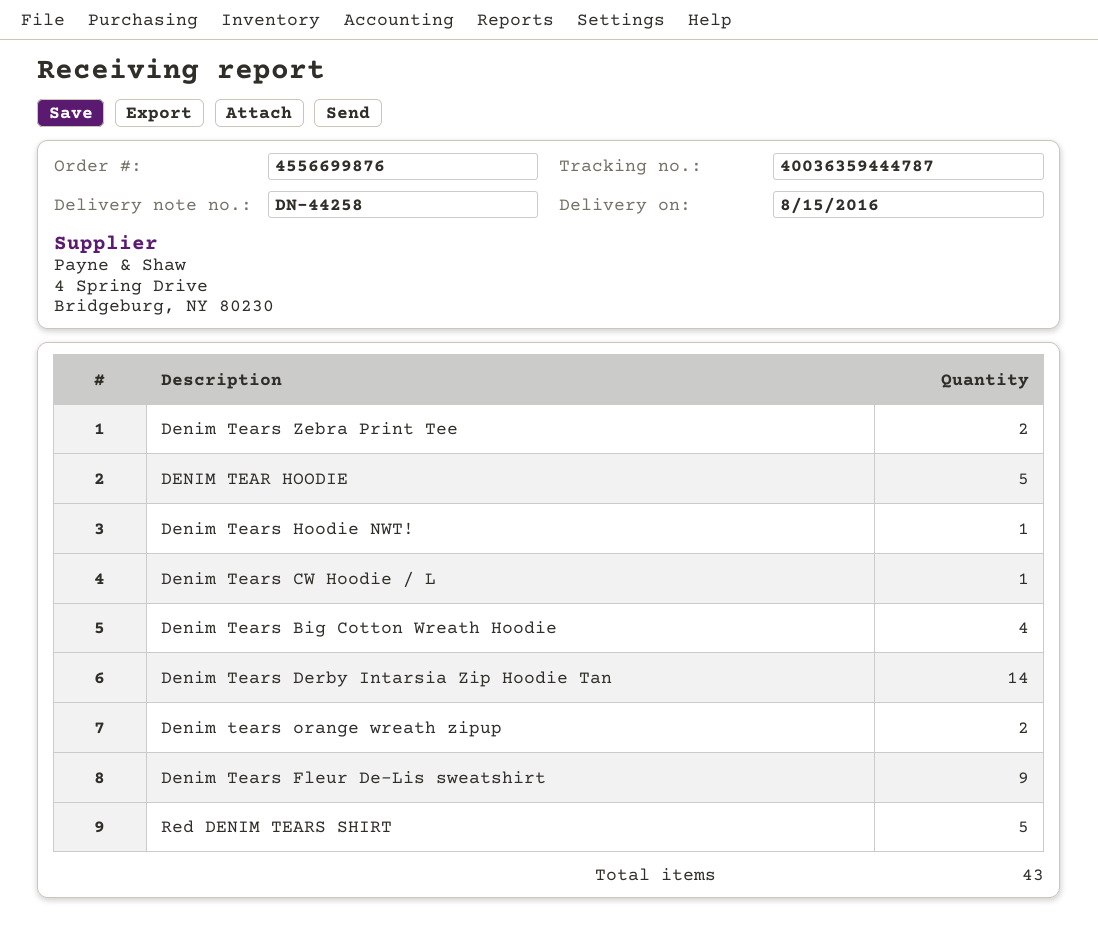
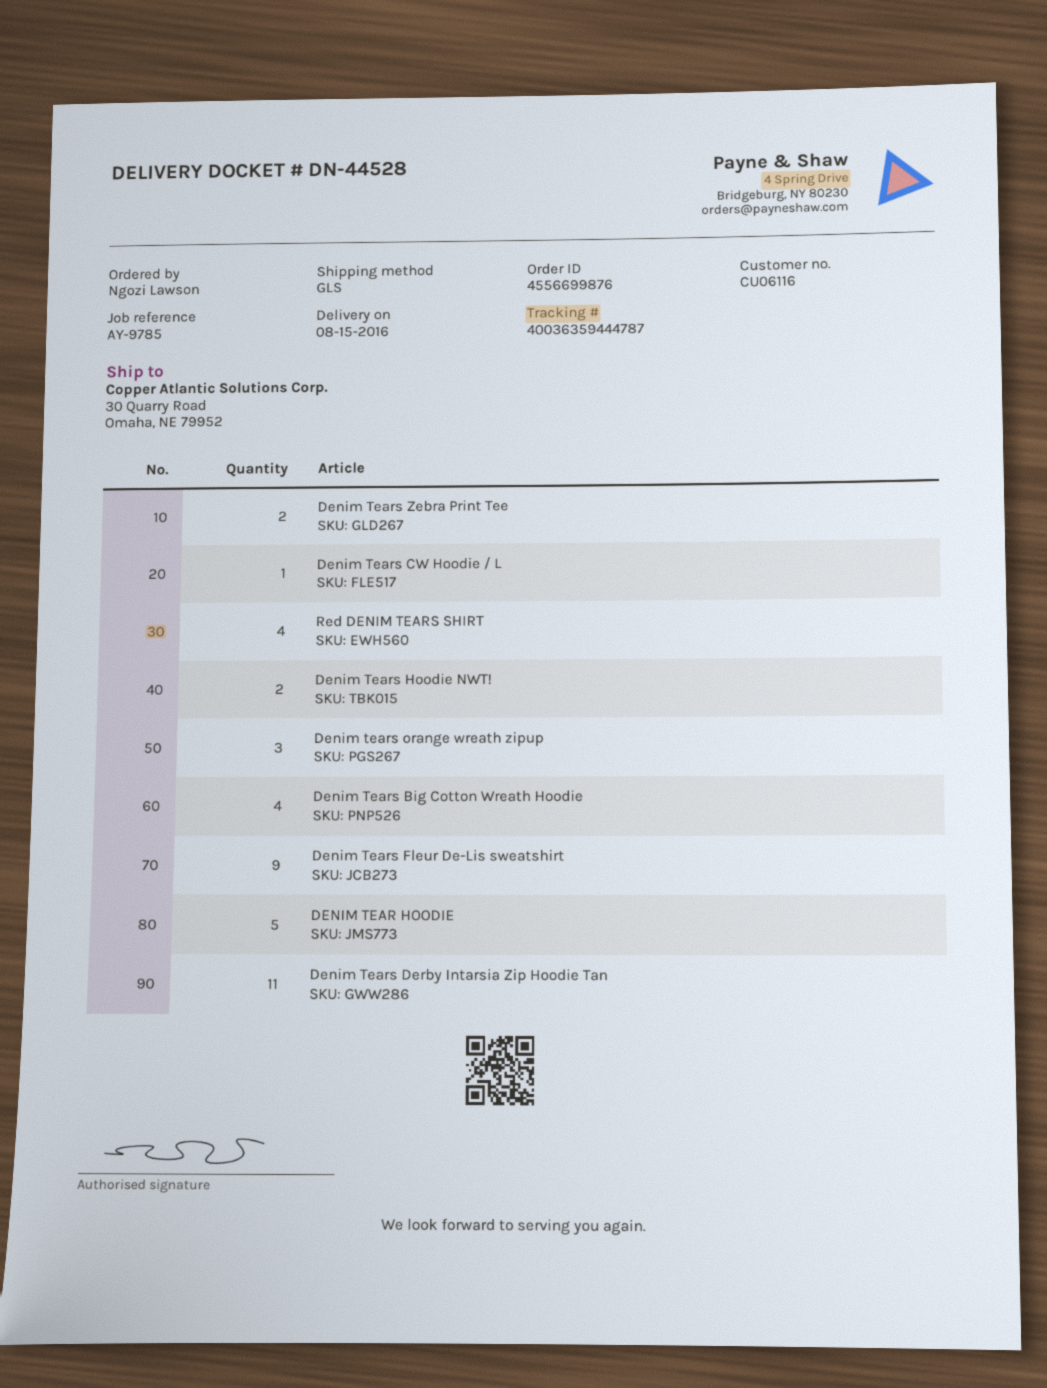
delivery note number: DN-44258 -> DN-44528
Denim Tears Hoodie NWT!: 1 -> 2
Denim Tears Derby Intarsia Zip Hoodie Tan: 14 -> 11
Denim tears orange wreath zipup: 2 -> 3
Red DENIM TEARS SHIRT: 5 -> 4

